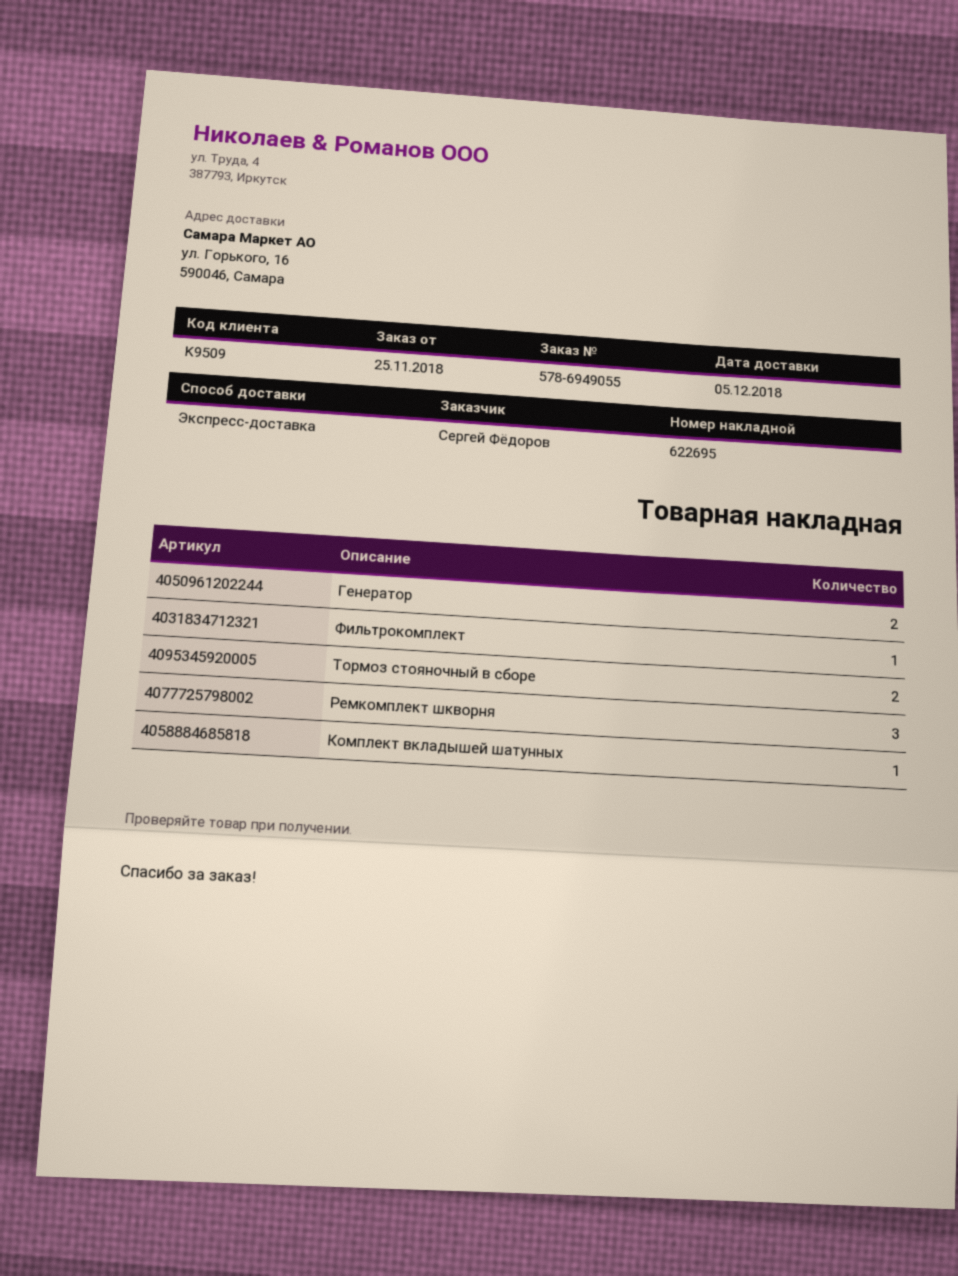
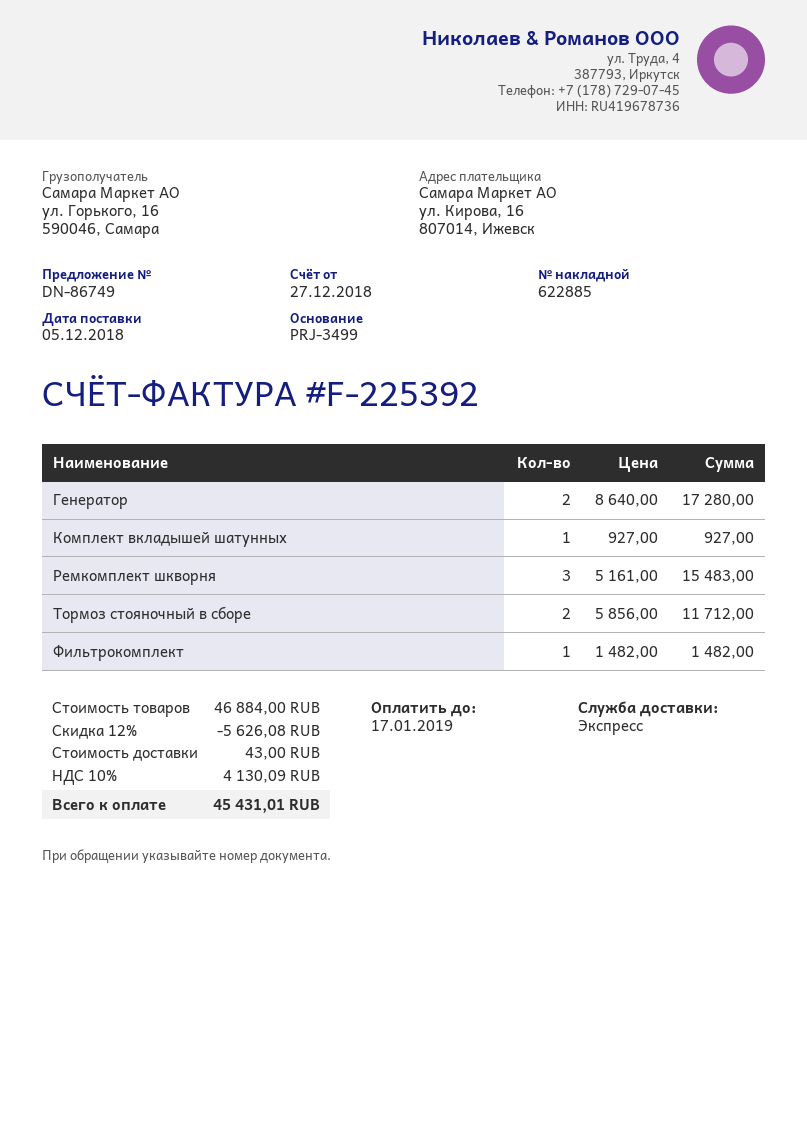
delivery note number: 622695 -> 622885

